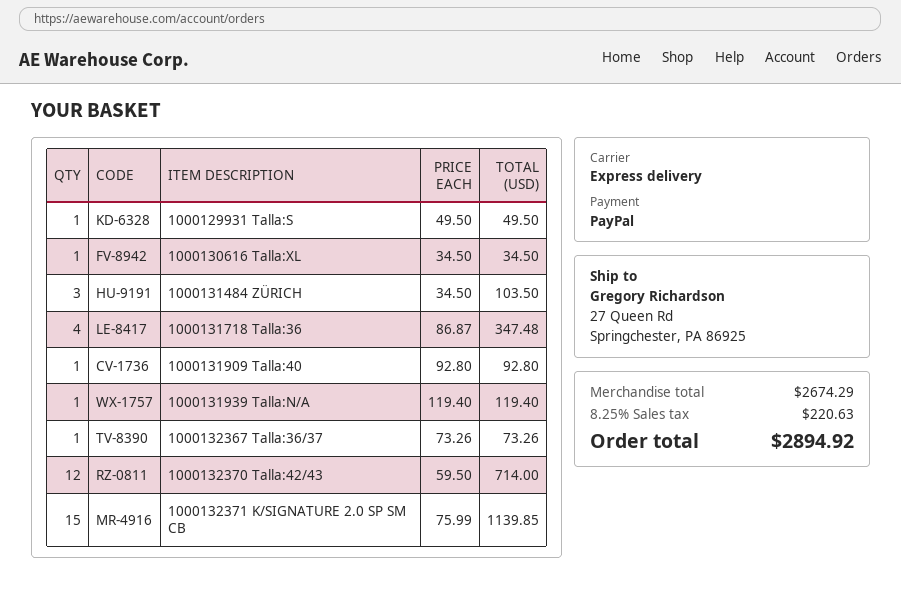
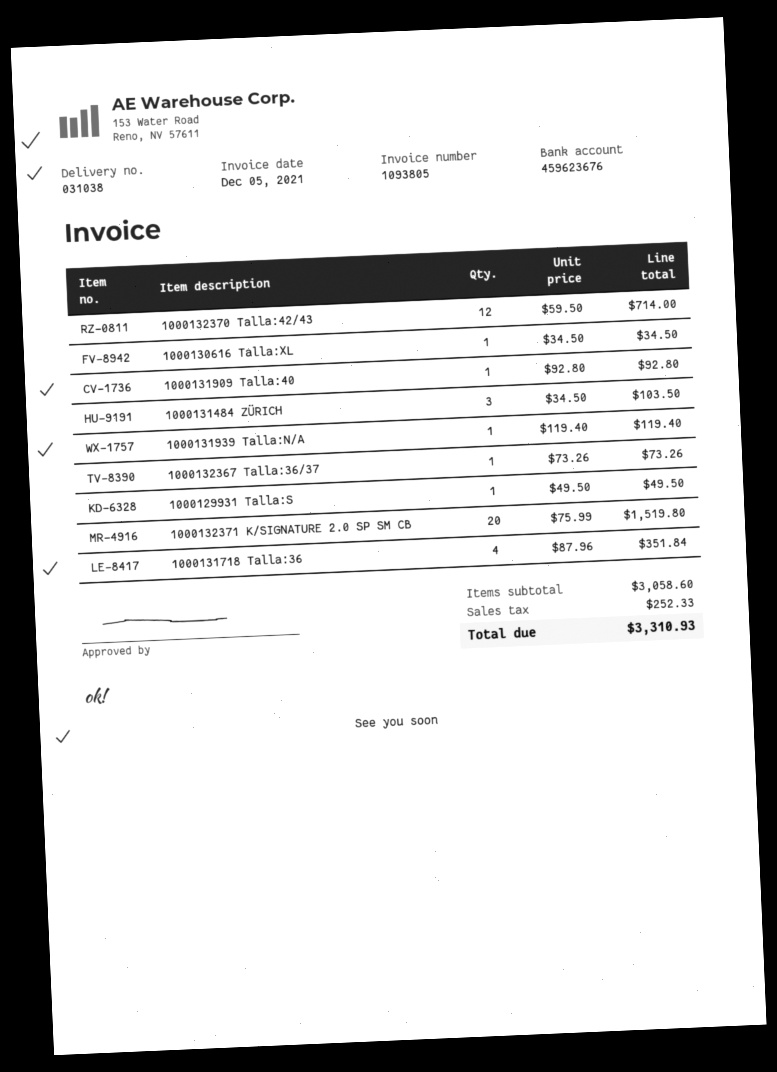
1000131718 Talla:36: 4 x 86.87 = 347.48 -> 4 x 87.96 = 351.84
1000132371 K/SIGNATURE 2.0 SP SM CB: 15 x 75.99 = 1139.85 -> 20 x 75.99 = 1519.80
subtotal: 2674.29 -> 3058.60
tax: 220.63 -> 252.33
total: 2894.92 -> 3310.93

